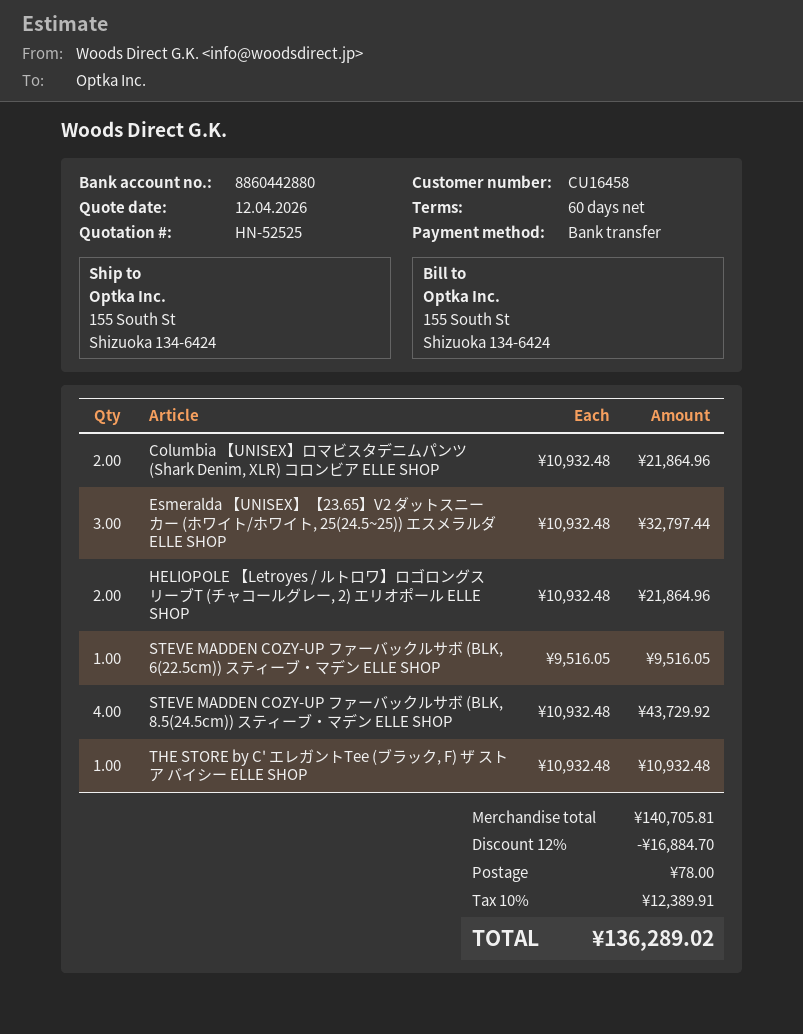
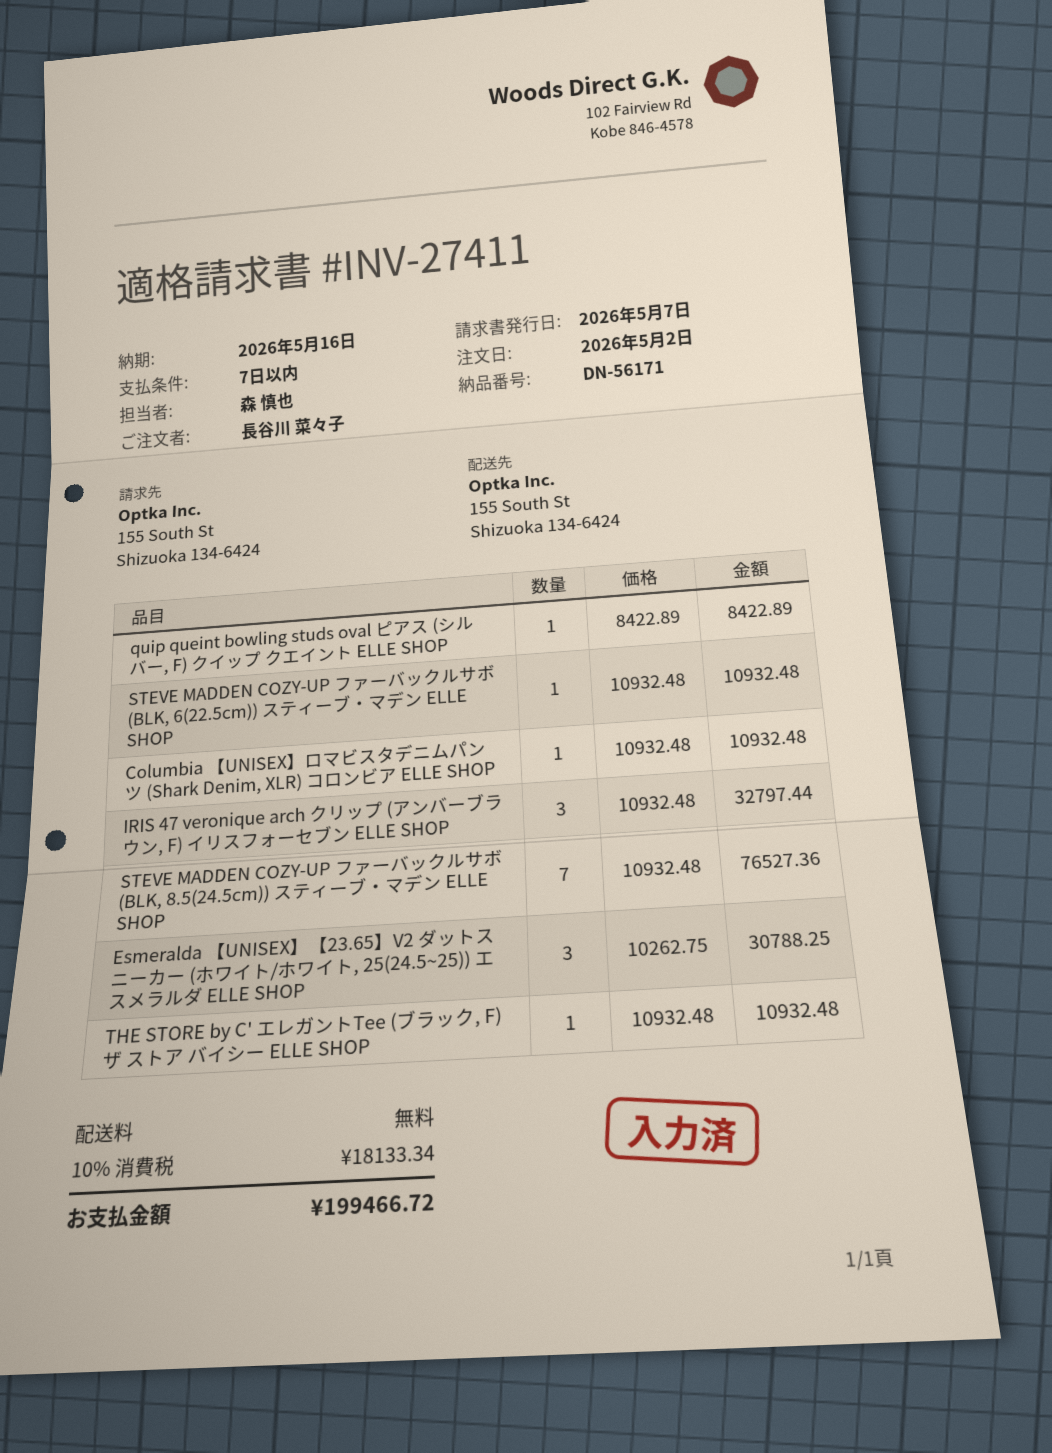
payment terms: 60 days -> 7 days
Columbia 【UNISEX】ロマビスタデニムパンツ (Shark Denim, XLR) コロンビア ELLE SHOP: 2 x 10932.48 = 21864.96 -> 1 x 10932.48 = 10932.48
Esmeralda 【UNISEX】【23.65】V2 ダットスニーカー (ホワイト/ホワイト, 25(24.5~25)) エスメラルダ ELLE SHOP: 3 x 10932.48 = 32797.44 -> 3 x 10262.75 = 30788.25
HELIOPOLE 【Letroyes / ルトロワ】ロゴロングスリーブT (チャコールグレー, 2) エリオポール ELLE SHOP: 2 x 10932.48 = 21864.96 -> none
STEVE MADDEN COZY-UP ファーバックルサボ (BLK, 6(22.5cm)) スティーブ・マデン ELLE SHOP: 1 x 9516.05 = 9516.05 -> 1 x 10932.48 = 10932.48
STEVE MADDEN COZY-UP ファーバックルサボ (BLK, 8.5(24.5cm)) スティーブ・マデン ELLE SHOP: 4 x 10932.48 = 43729.92 -> 7 x 10932.48 = 76527.36
quip queint bowling studs oval ピアス (シルバー, F) クイップ クエイント ELLE SHOP: none -> 1 x 8422.89 = 8422.89
IRIS 47 veronique arch クリップ (アンバーブラウン, F) イリスフォーセブン ELLE SHOP: none -> 3 x 10932.48 = 32797.44
discount: 12% = 16884.70 -> none
shipping: 78.00 -> 0.00
tax: 10% = 12389.91 -> 10% = 18133.34
total: 136289.02 -> 199466.72

